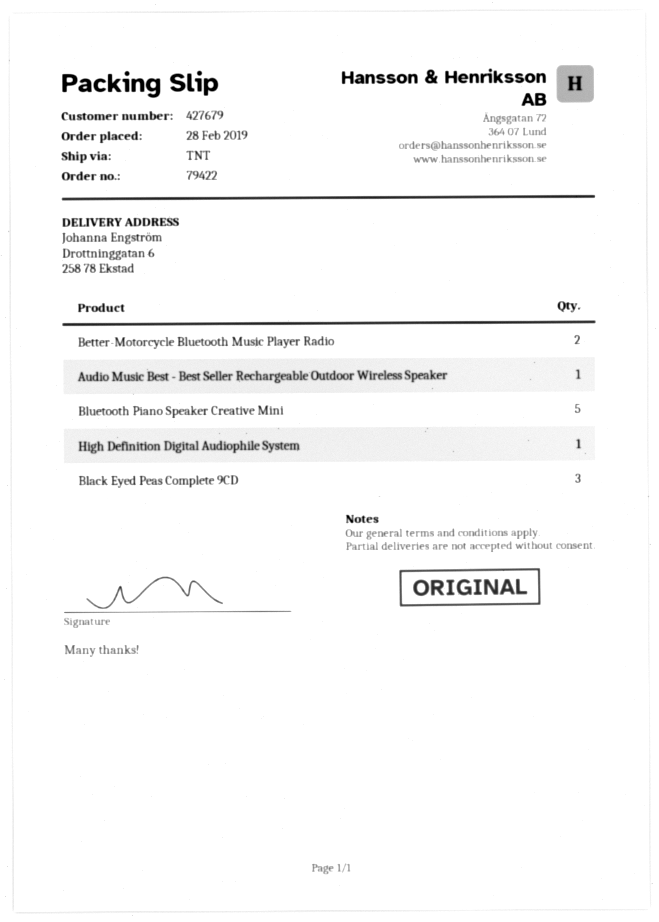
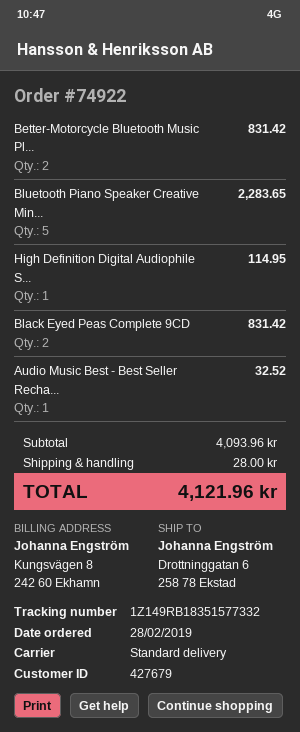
order number: 79422 -> 74922
shipping method: TNT -> standard
Black Eyed Peas Complete 9CD: 3 -> 2

